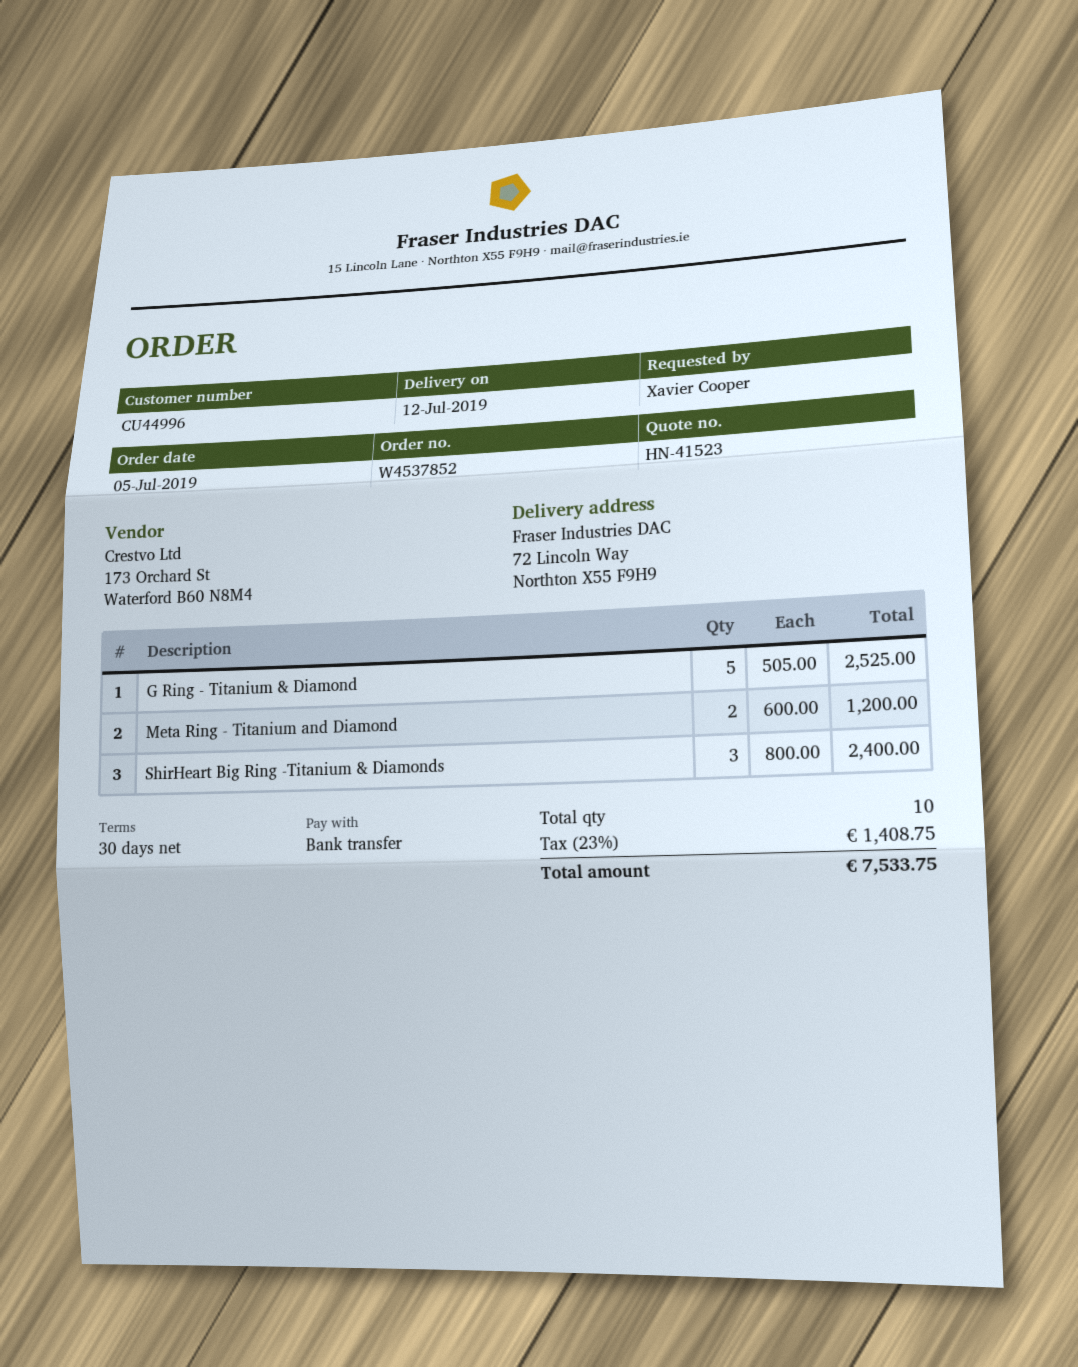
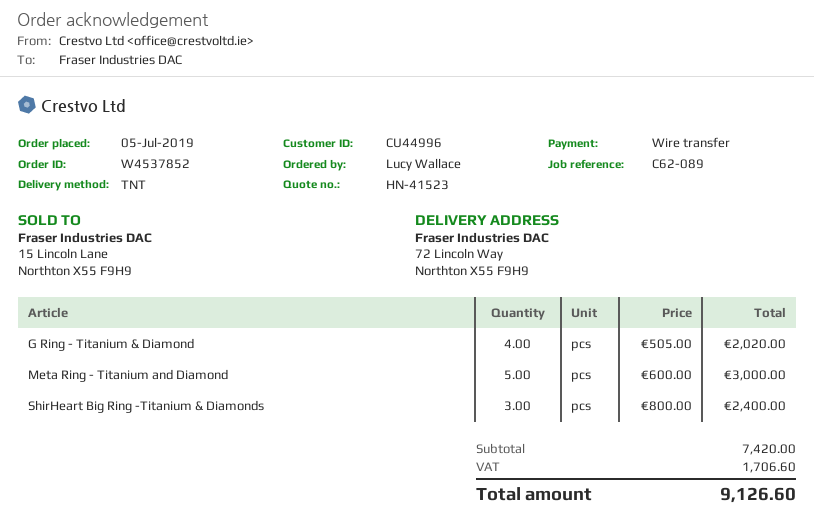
ordered by: Xavier Cooper -> Lucy Wallace
G Ring - Titanium & Diamond: 5 x 505.00 = 2525.00 -> 4 x 505.00 = 2020.00
Meta Ring - Titanium and Diamond: 2 x 600.00 = 1200.00 -> 5 x 600.00 = 3000.00
tax: 1408.75 -> 1706.60
total: 7533.75 -> 9126.60

